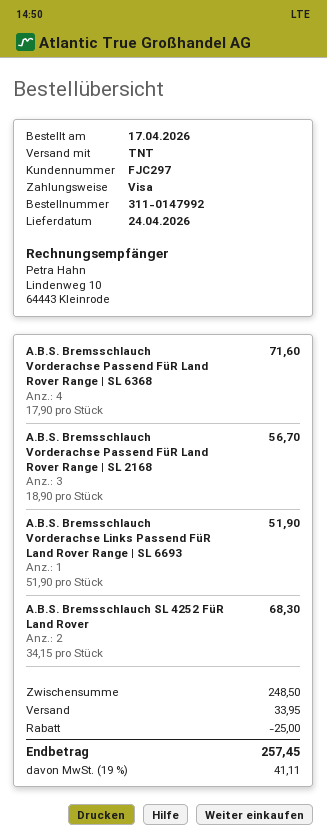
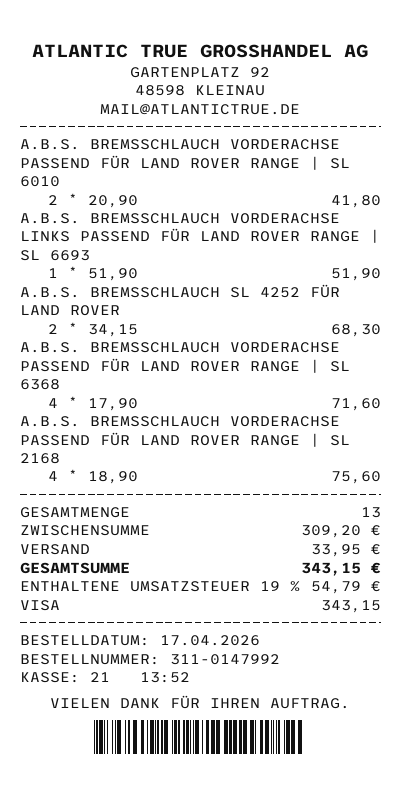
A.B.S. Bremsschlauch Vorderachse Passend FüR Land Rover Range | SL 2168: 3 x 18.90 = 56.70 -> 4 x 18.90 = 75.60
A.B.S. BREMSSCHLAUCH VORDERACHSE PASSEND FÜR LAND ROVER RANGE | SL 6010: none -> 2 x 20.90 = 41.80
subtotal: 248.50 -> 309.20
discount: 25.00 -> none
tax: 19% = 41.11 -> 19% = 54.79
total: 257.45 -> 343.15

